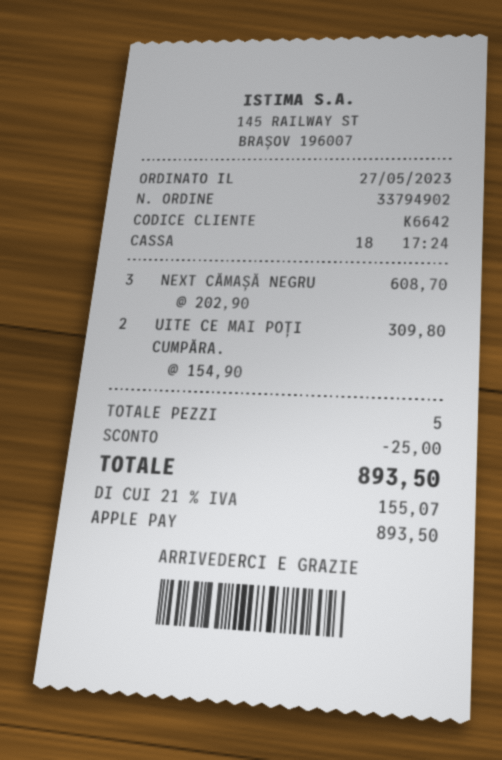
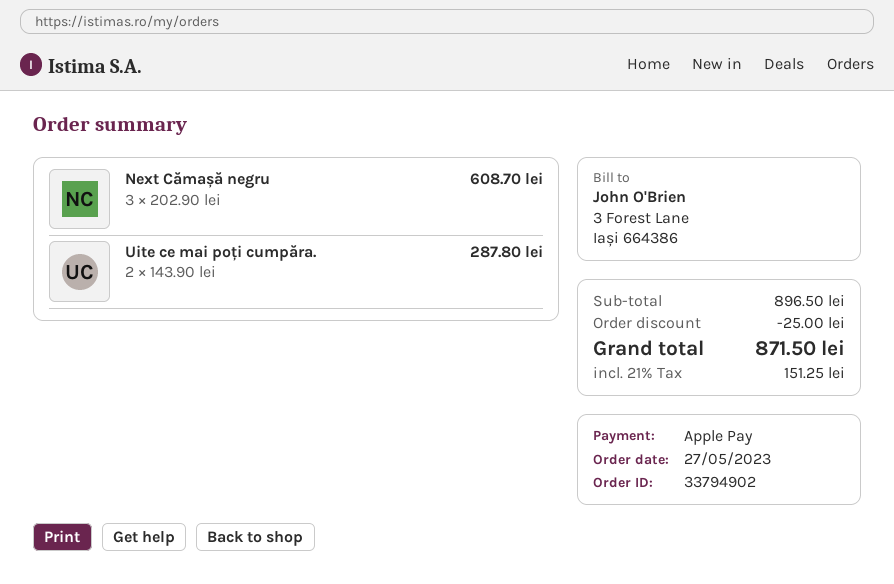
UITE CE MAI POȚI CUMPĂRA.: 2 x 154.90 = 309.80 -> 2 x 143.90 = 287.80
tax: 21% = 155.07 -> 21% = 151.25
total: 893.50 -> 871.50

